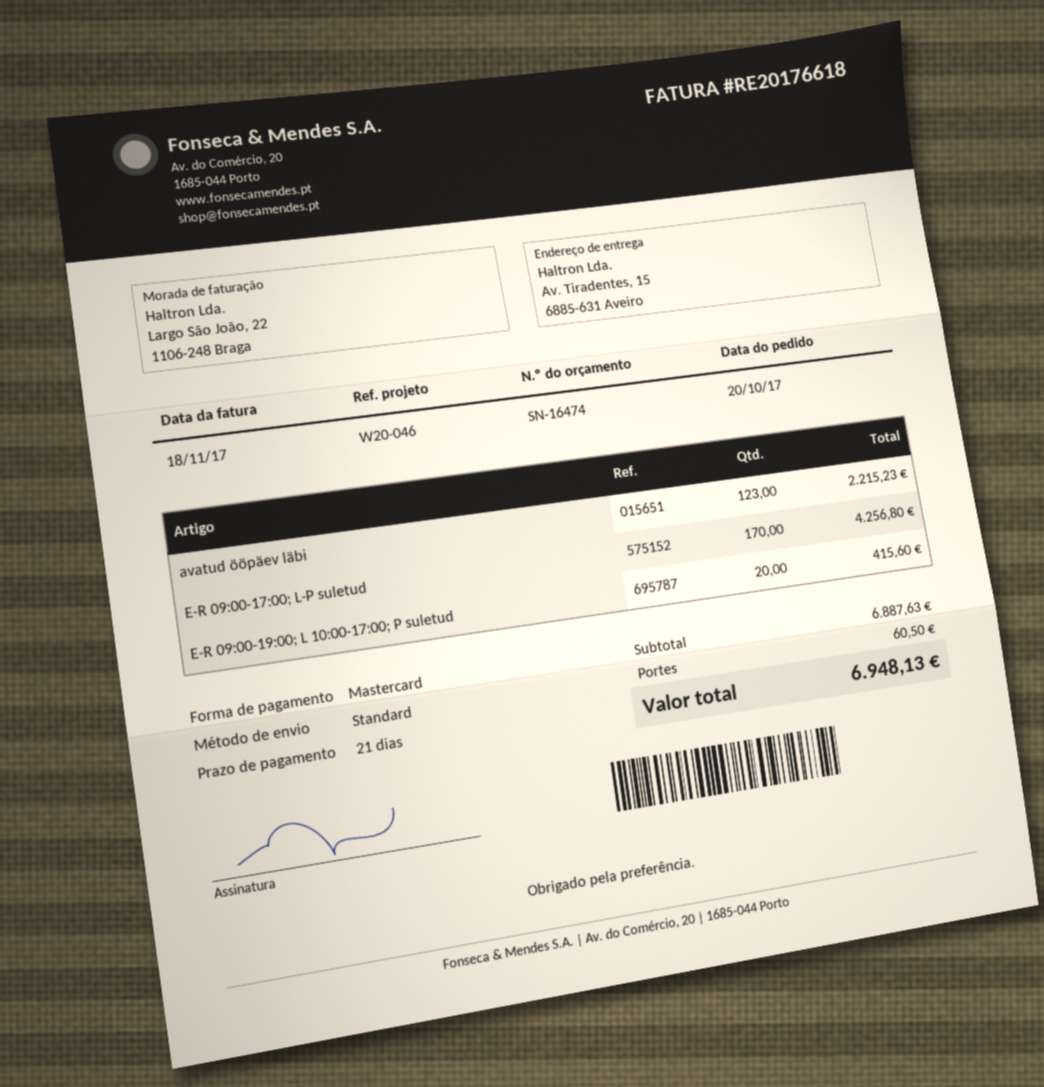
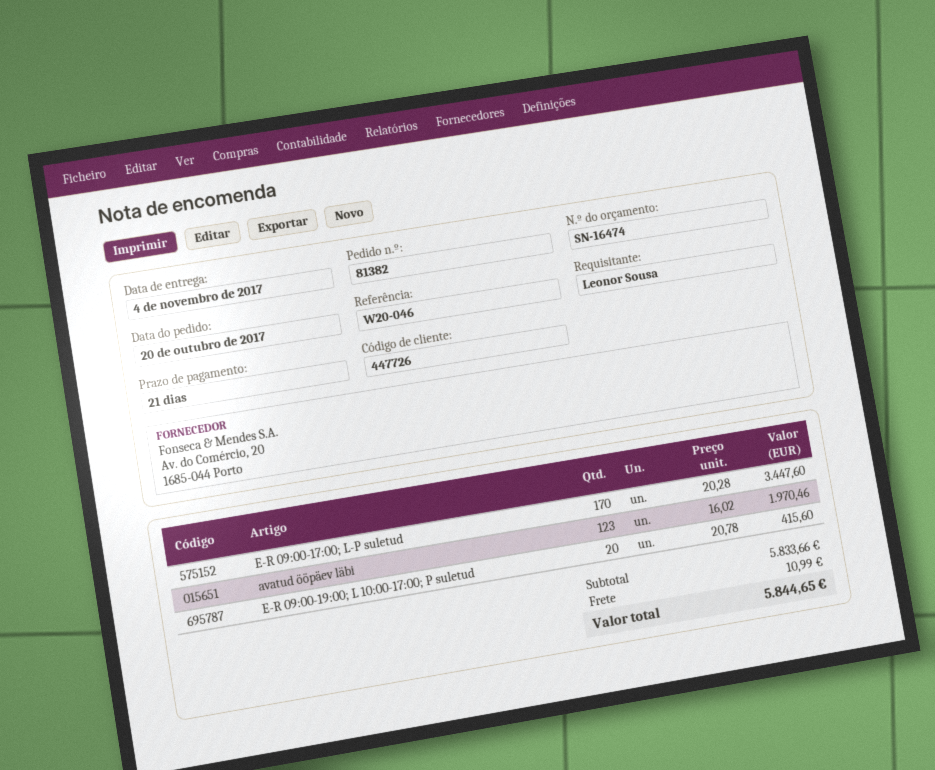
avatud ööpäev läbi: 123 for 2215.23 -> 123 for 1970.46
E-R 09:00-17:00; L-P suletud: 170 for 4256.80 -> 170 for 3447.60
subtotal: 6887.63 -> 5833.66
shipping: 60.50 -> 10.99
total: 6948.13 -> 5844.65

